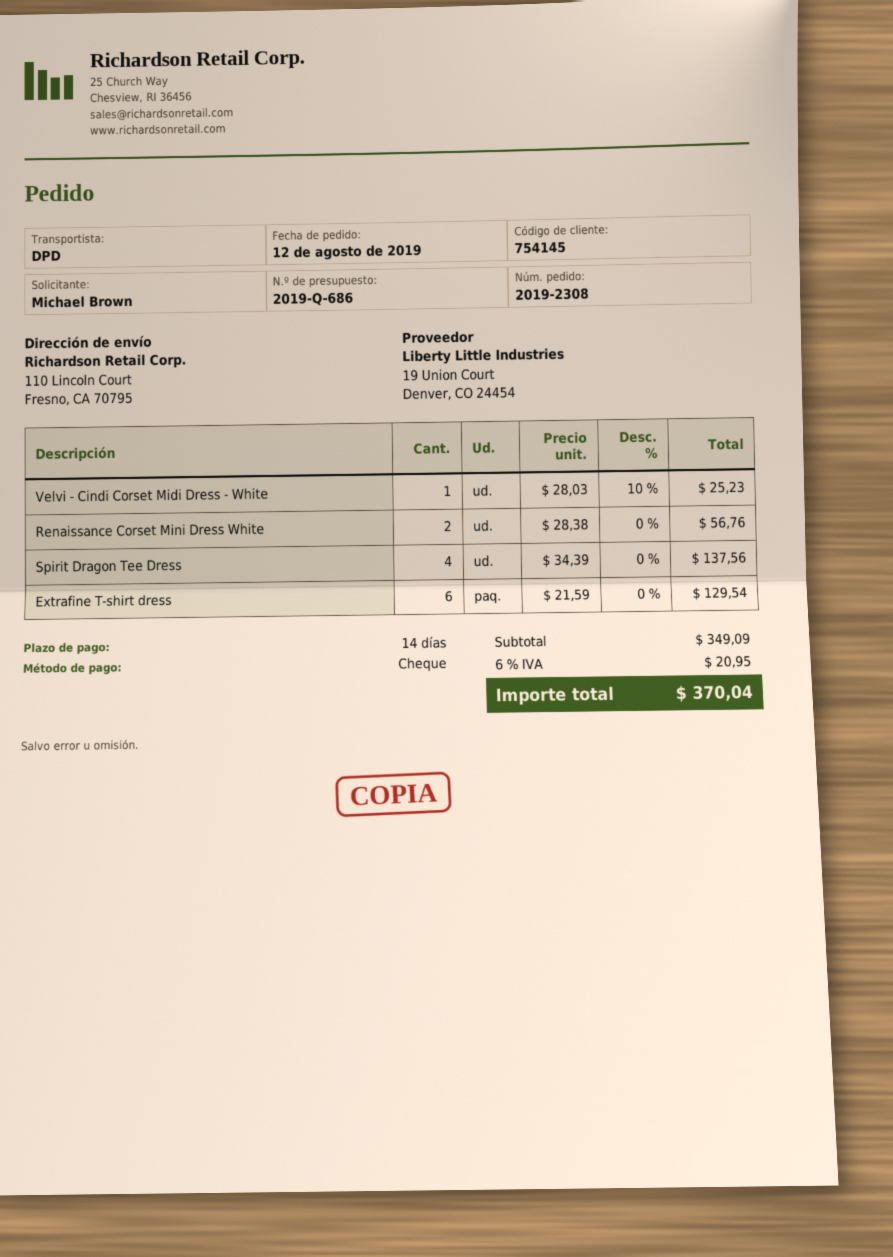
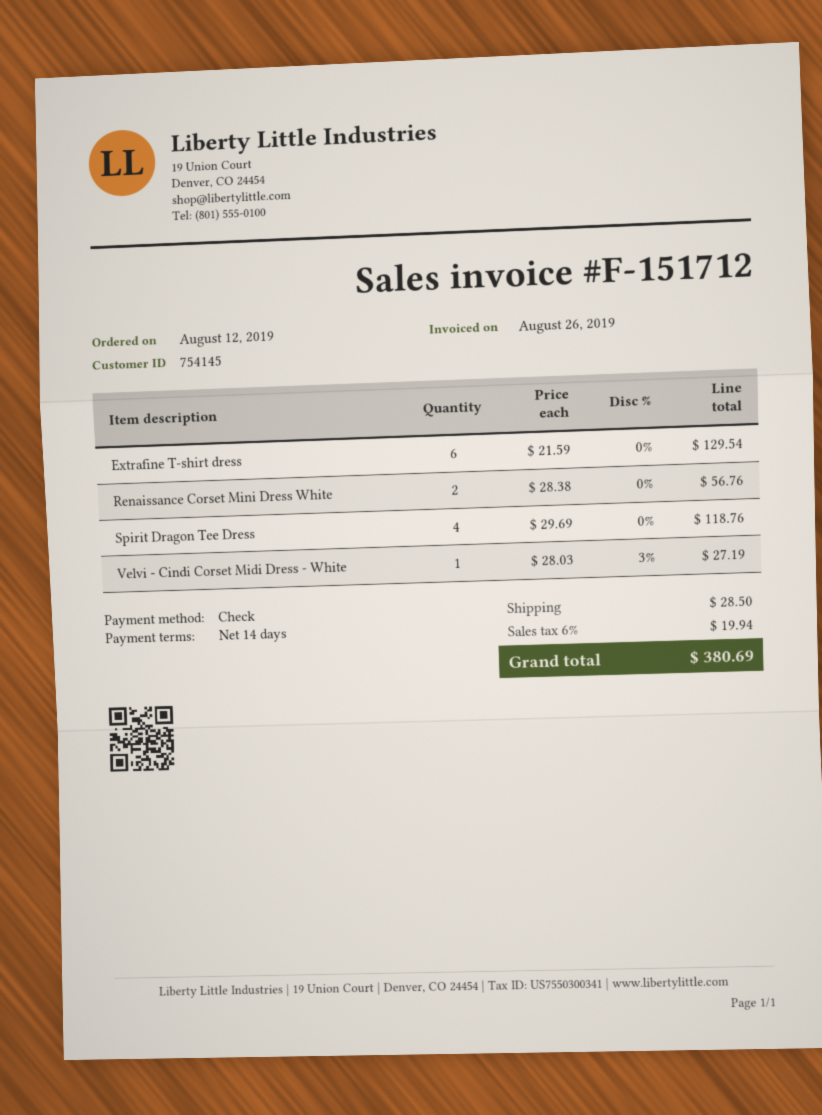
Velvi - Cindi Corset Midi Dress - White: 1 x 28.03 - 10% = 25.23 -> 1 x 28.03 - 3% = 27.19
Spirit Dragon Tee Dress: 4 x 34.39 = 137.56 -> 4 x 29.69 = 118.76
shipping: none -> 28.50
tax: 6% = 20.95 -> 6% = 19.94
total: 370.04 -> 380.69

